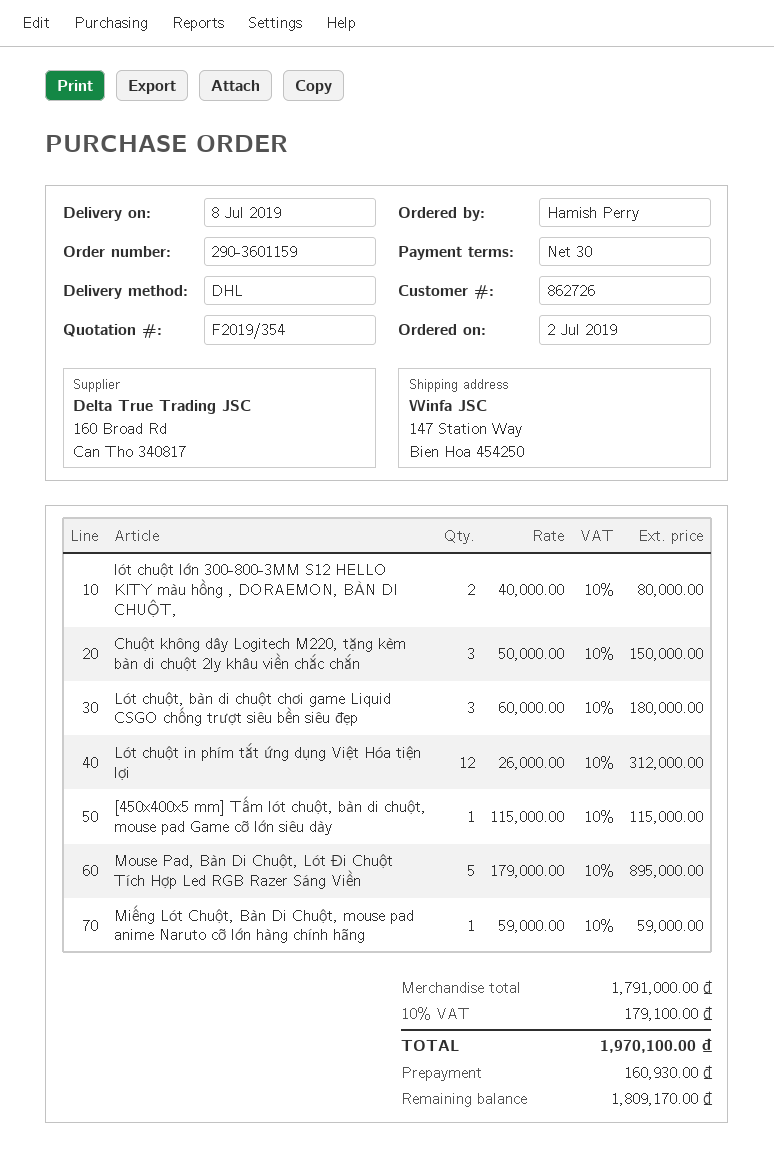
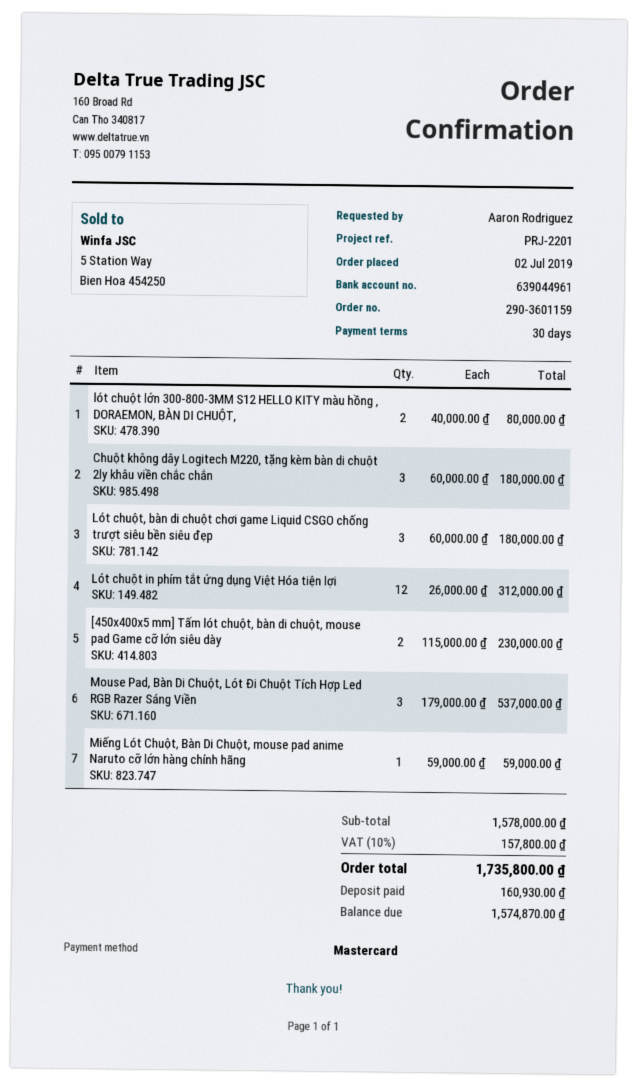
ordered by: Hamish Perry -> Aaron Rodriguez
Chuột không dây Logitech M220, tặng kèm bàn di chuột 2ly khâu viền chắc chắn: 3 x 50000.00 = 150000.00 -> 3 x 60000.00 = 180000.00
[450x400x5 mm] Tấm lót chuột, bàn di chuột, mouse pad Game cỡ lớn siêu dày: 1 x 115000.00 = 115000.00 -> 2 x 115000.00 = 230000.00
Mouse Pad, Bàn Di Chuột, Lót Đi Chuột Tích Hợp Led RGB Razer Sáng Viền: 5 x 179000.00 = 895000.00 -> 3 x 179000.00 = 537000.00
subtotal: 1791000.00 -> 1578000.00
tax: 10% = 179100.00 -> 10% = 157800.00
total: 1970100.00 -> 1735800.00
balance: 1809170.00 -> 1574870.00

